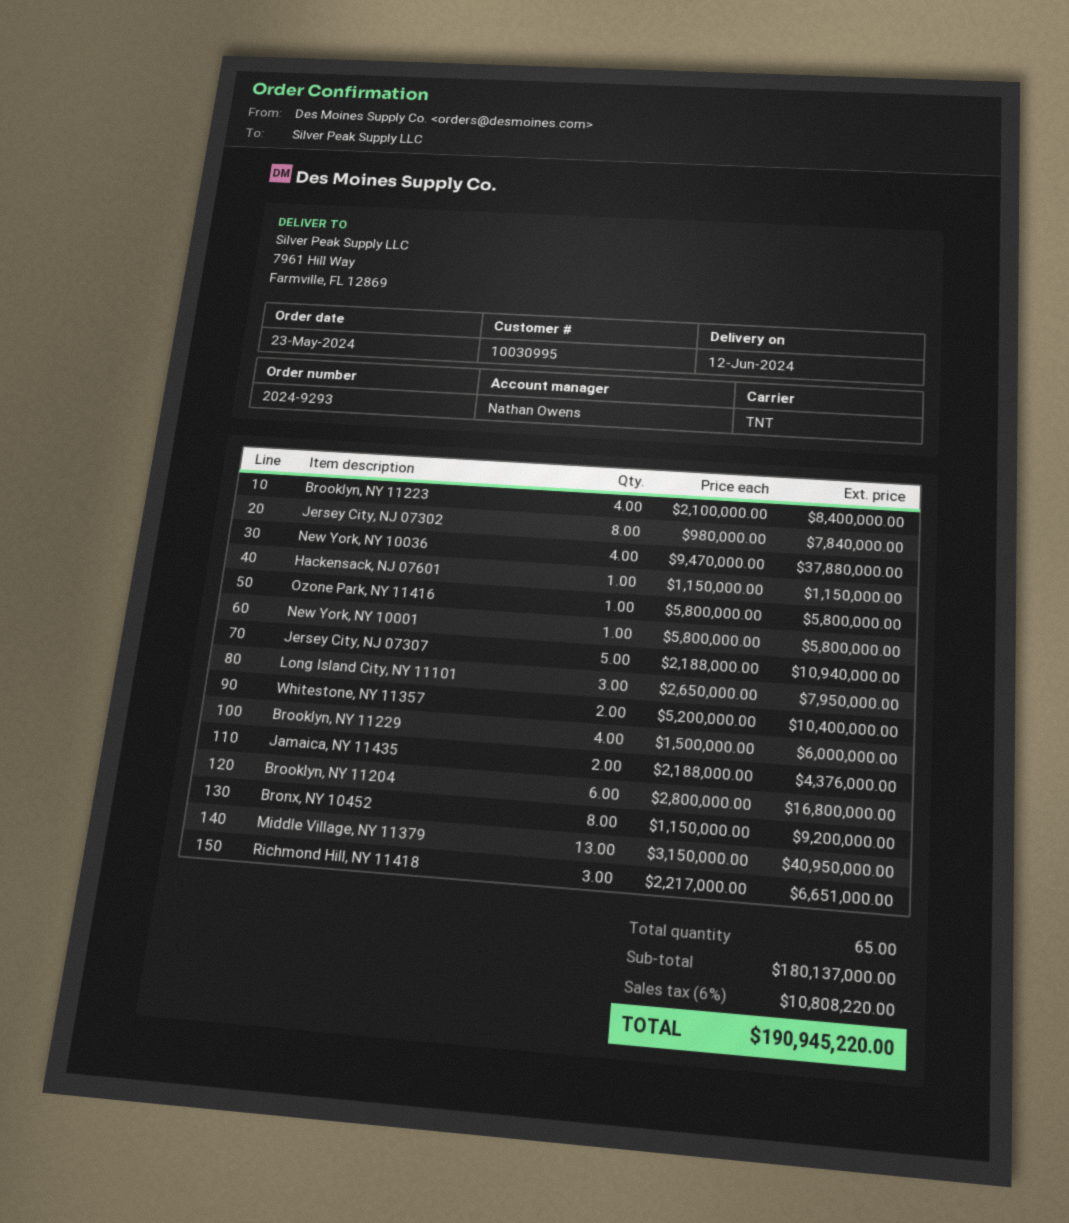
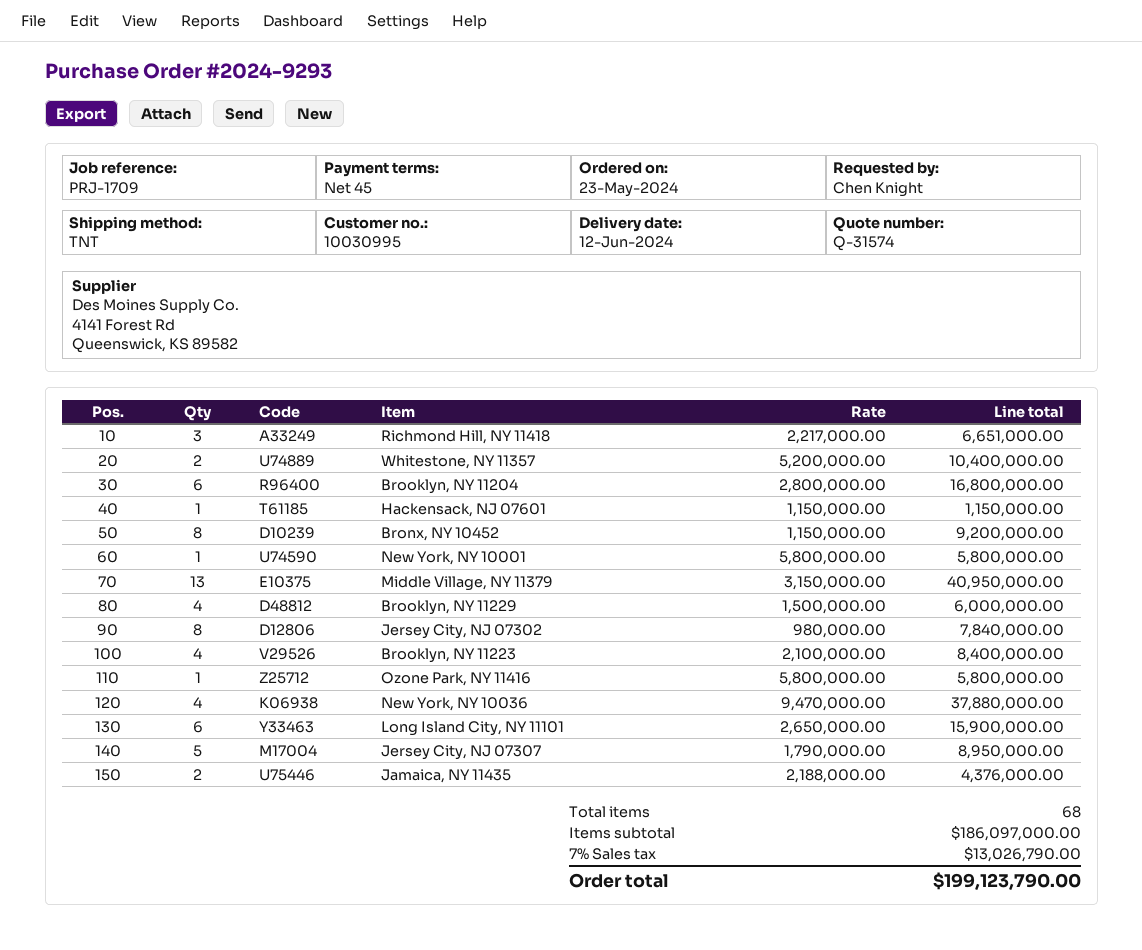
Jersey City, NJ 07307: 5 x 2188000.00 = 10940000.00 -> 5 x 1790000.00 = 8950000.00
Long Island City, NY 11101: 3 x 2650000.00 = 7950000.00 -> 6 x 2650000.00 = 15900000.00
total quantity: 65 -> 68
subtotal: 180137000.00 -> 186097000.00
tax: 6% = 10808220.00 -> 7% = 13026790.00
total: 190945220.00 -> 199123790.00

